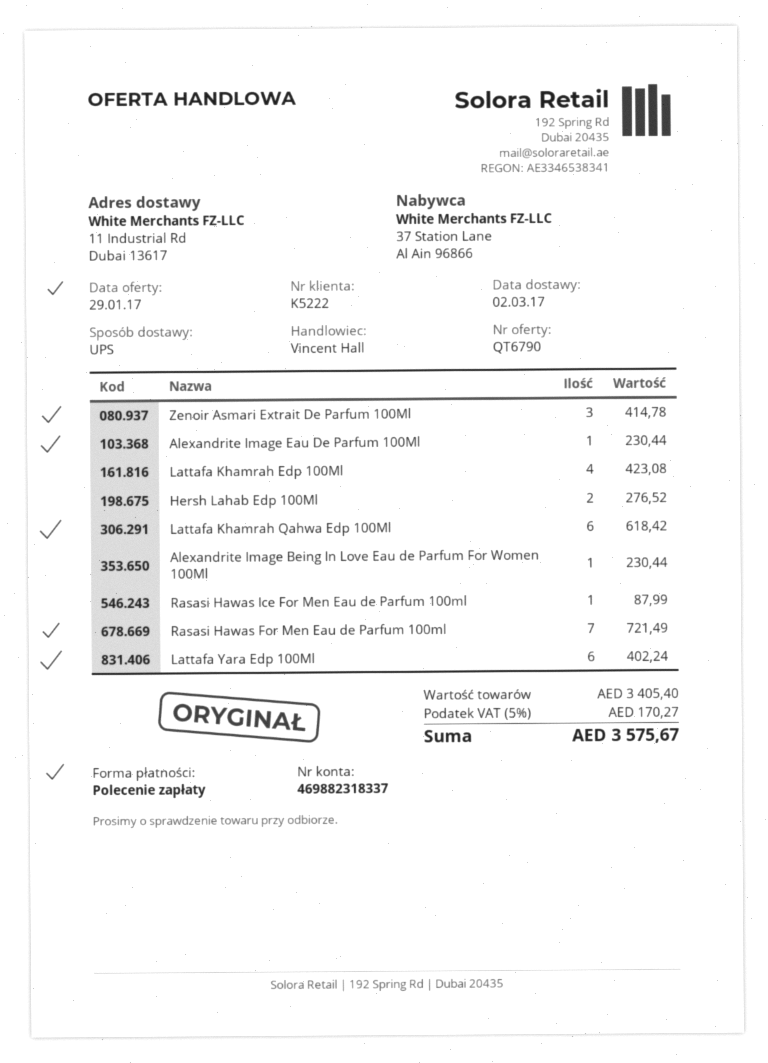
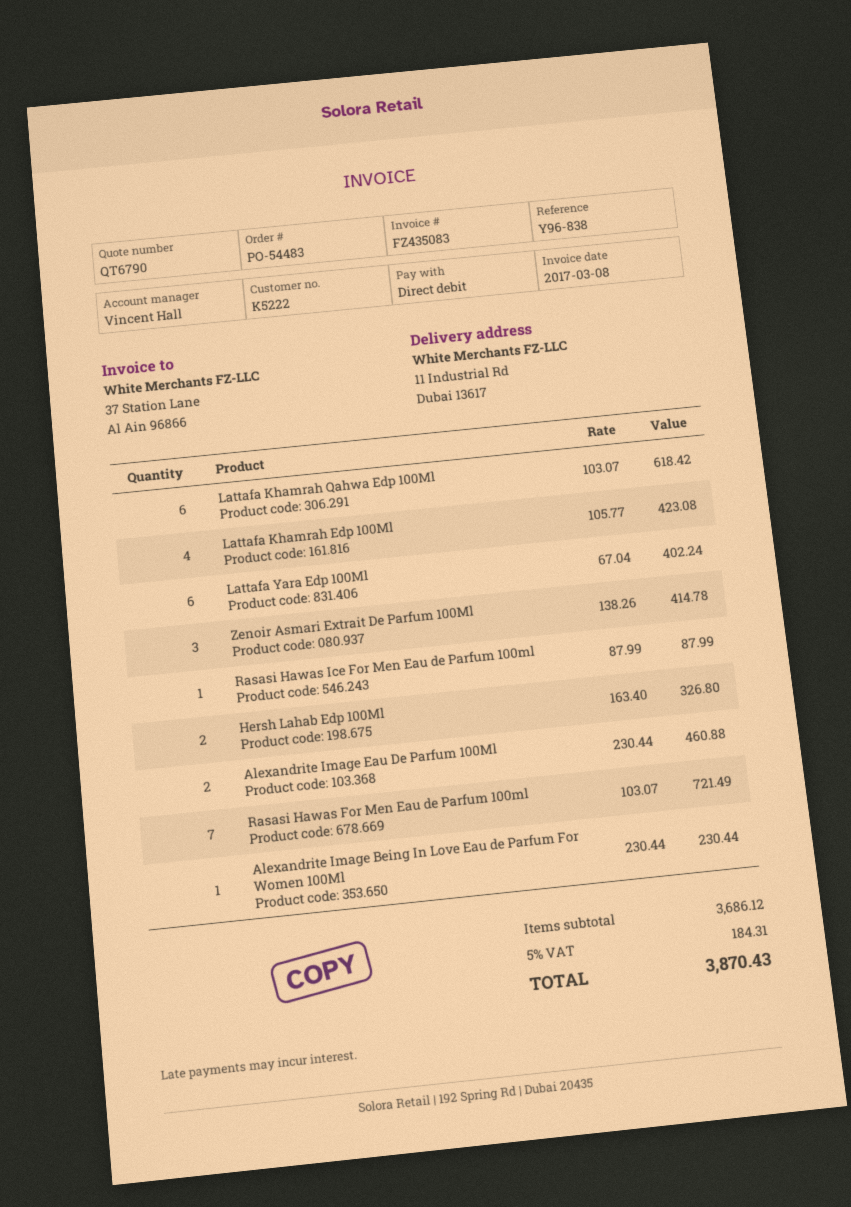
Alexandrite Image Eau De Parfum 100Ml: 1 for 230.44 -> 2 for 460.88
Hersh Lahab Edp 100Ml: 2 for 276.52 -> 2 for 326.80
subtotal: 3405.40 -> 3686.12
tax: 5% = 170.27 -> 5% = 184.31
total: 3575.67 -> 3870.43

